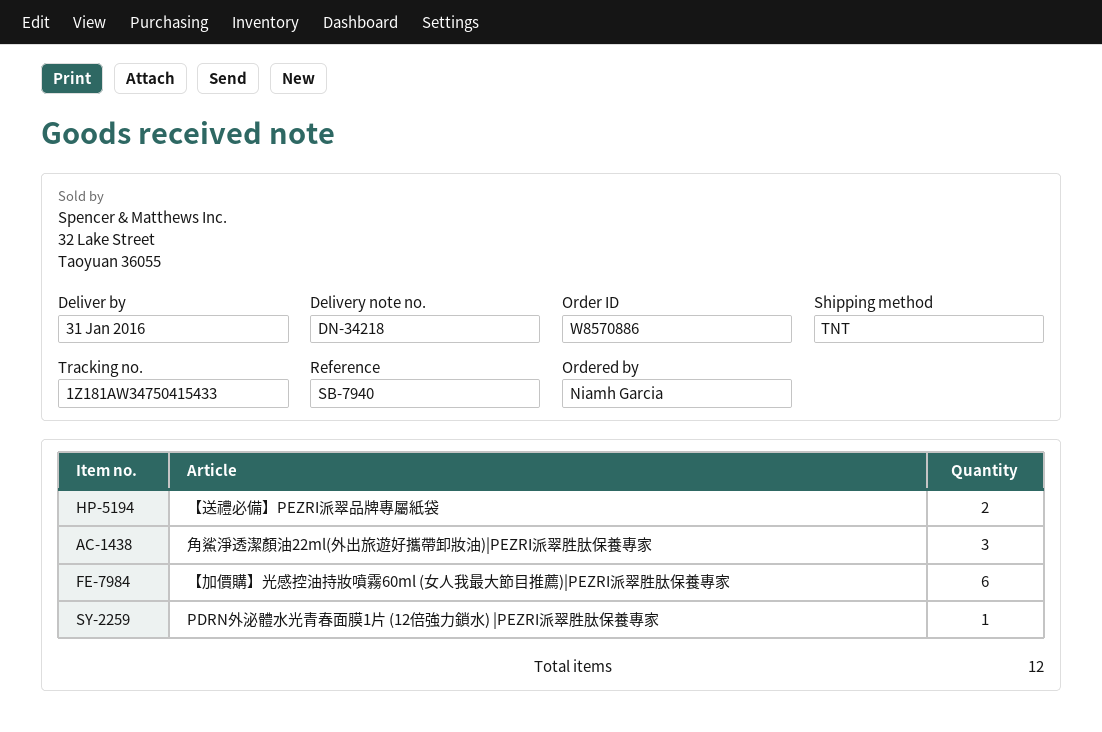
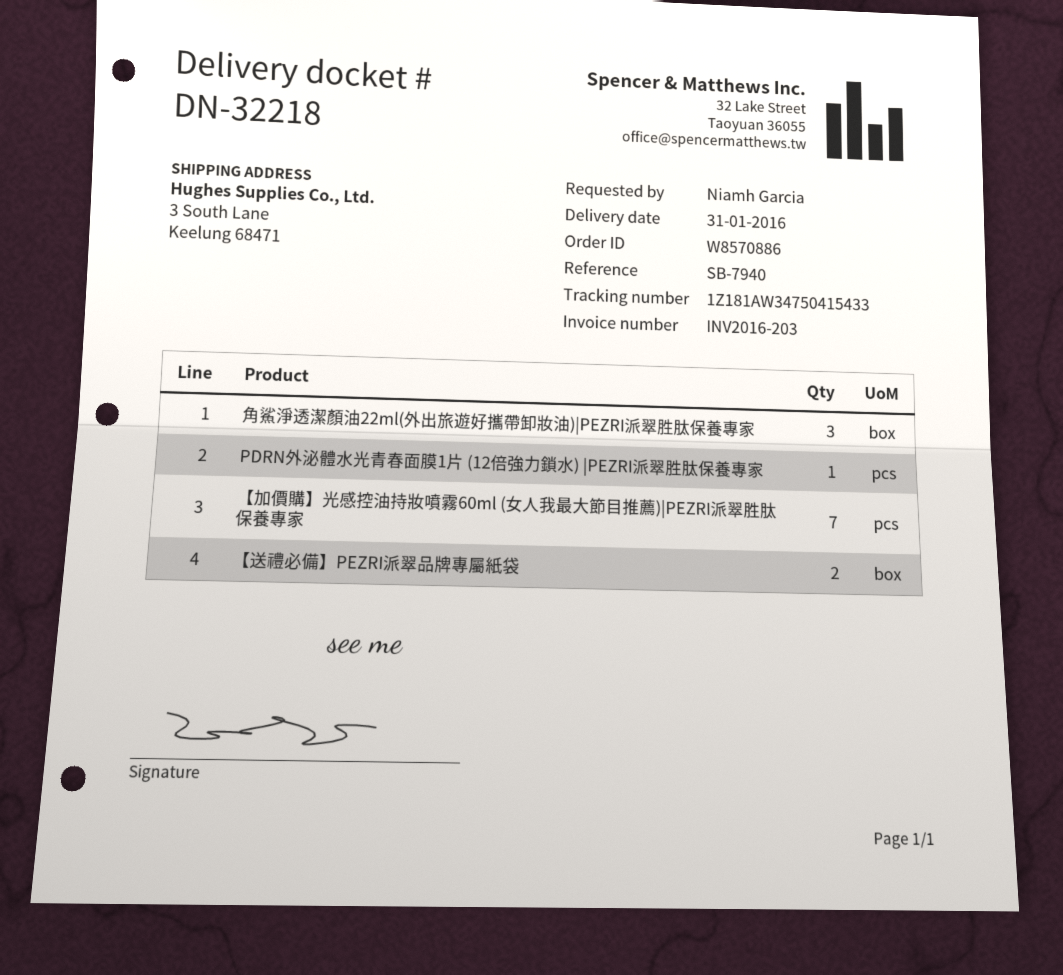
delivery note number: DN-34218 -> DN-32218
【加價購】光感控油持妝噴霧60ml (女人我最大節目推薦)|PEZRI派翠胜肽保養專家: 6 -> 7

